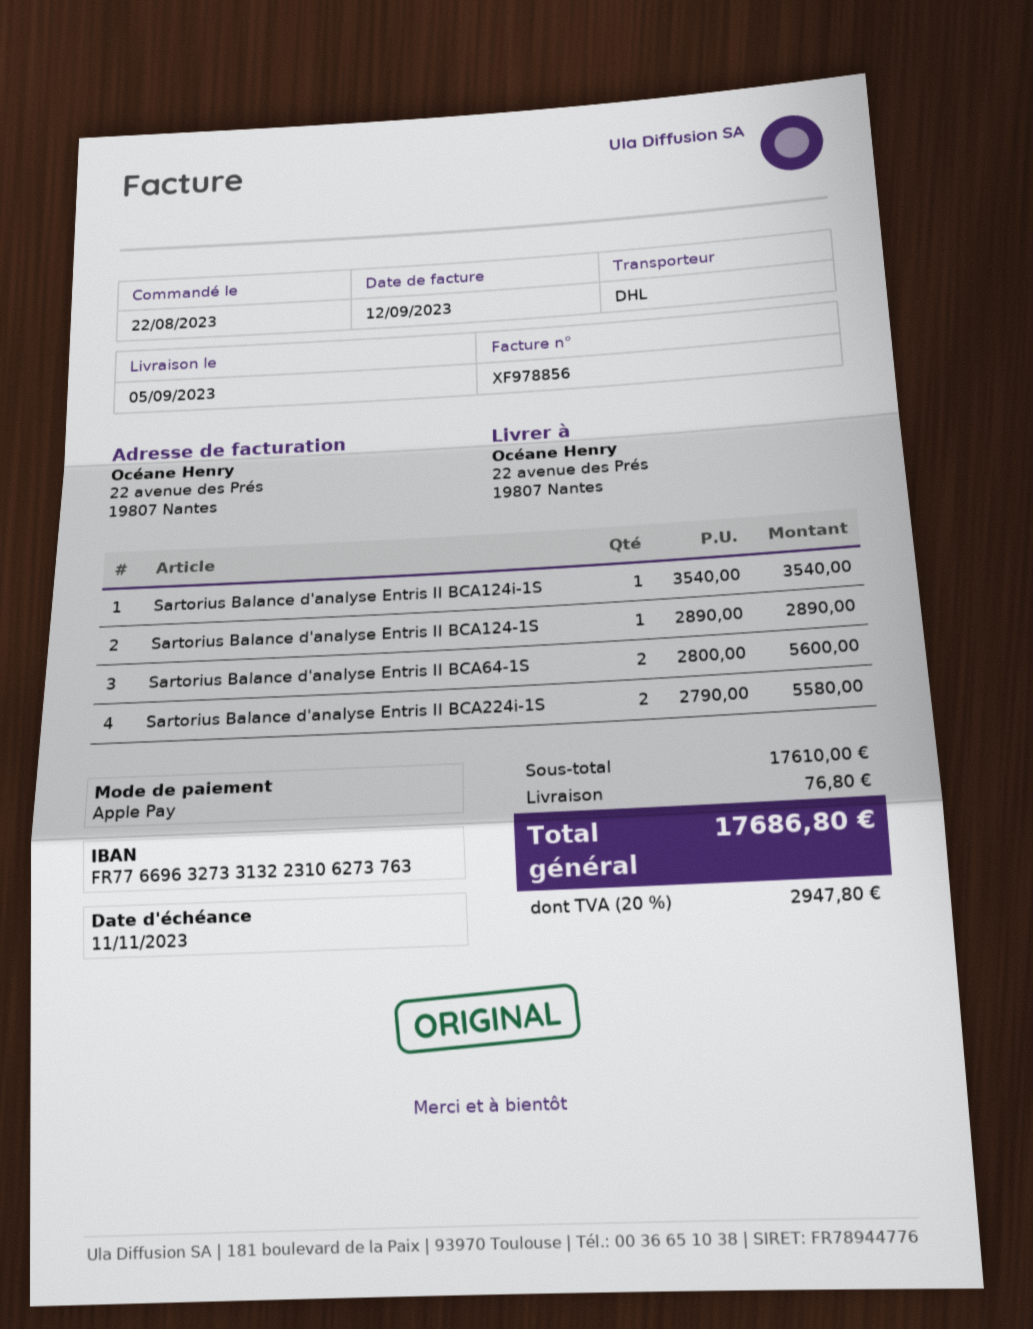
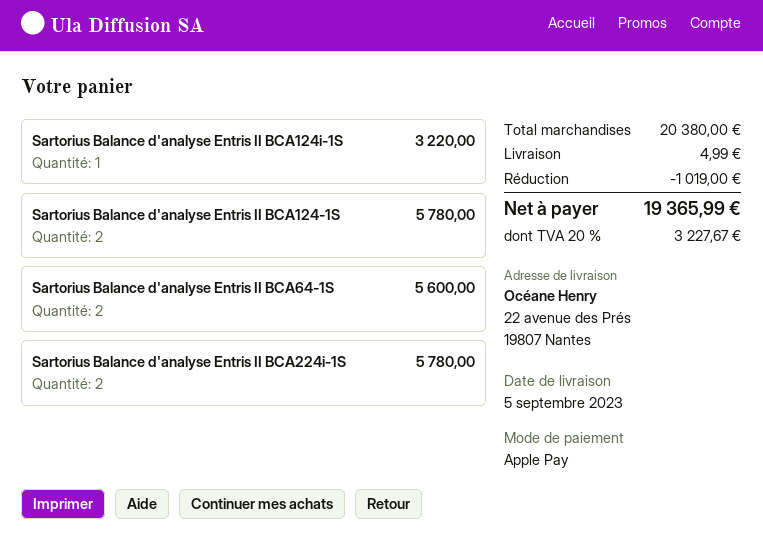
Sartorius Balance d'analyse Entris II BCA124i-1S: 1 for 3540.00 -> 1 for 3220.00
Sartorius Balance d'analyse Entris II BCA124-1S: 1 for 2890.00 -> 2 for 5780.00
Sartorius Balance d'analyse Entris II BCA224i-1S: 2 for 5580.00 -> 2 for 5780.00
subtotal: 17610.00 -> 20380.00
discount: none -> 1019.00
shipping: 76.80 -> 4.99
tax: 20% = 2947.80 -> 20% = 3227.67
total: 17686.80 -> 19365.99

